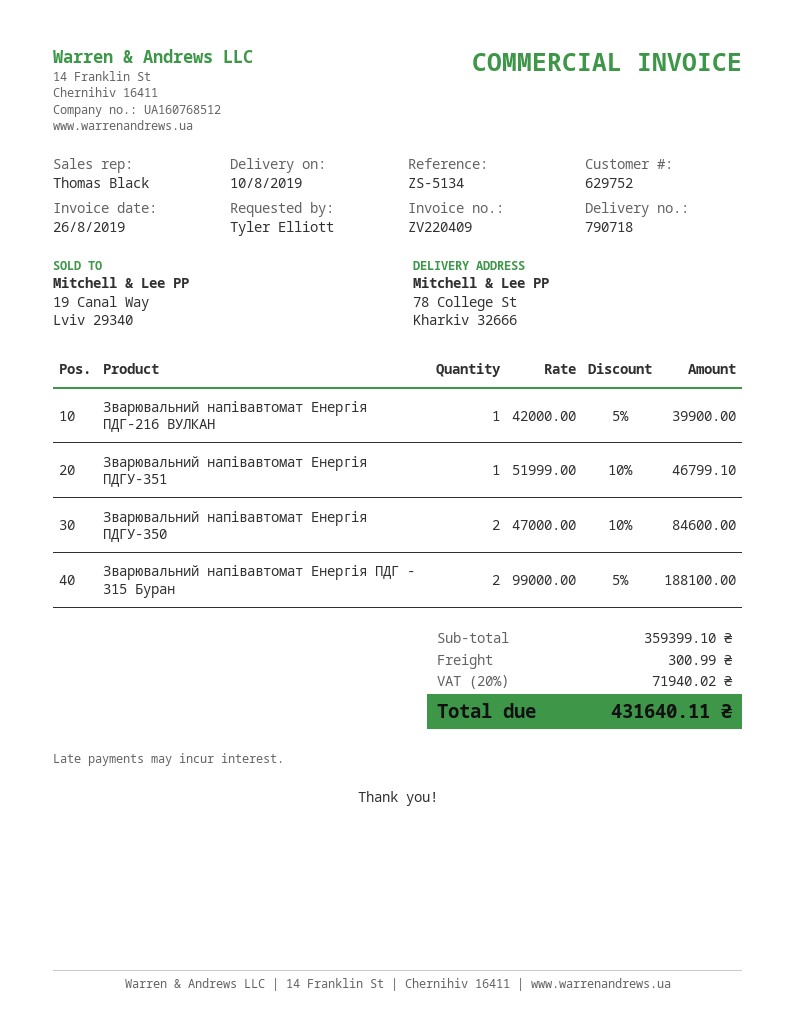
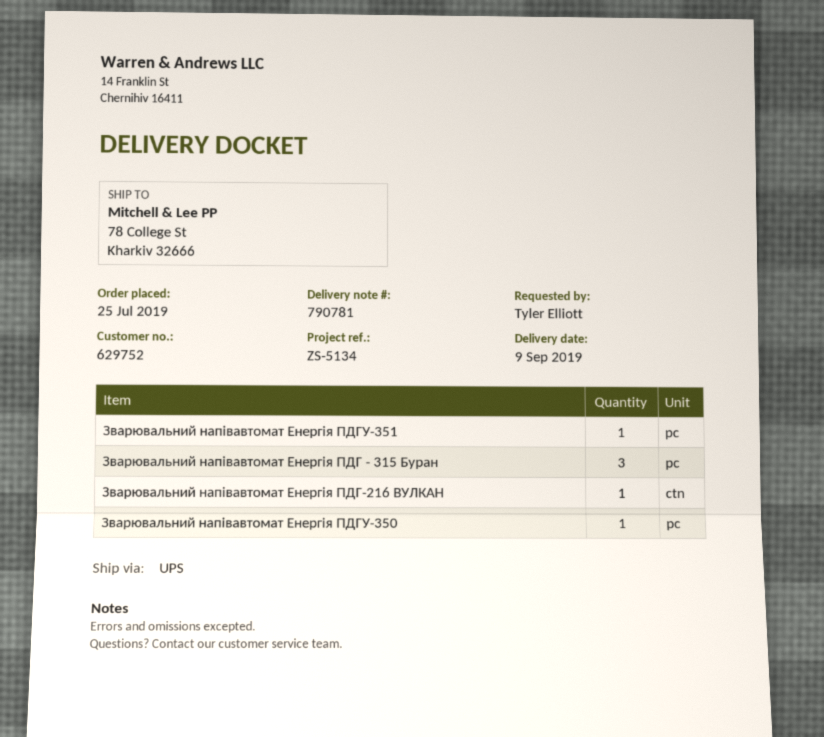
delivery note number: 790718 -> 790781
delivery date: 2019-08-10 -> 2019-09-09
Зварювальний напівавтомат Енергія ПДГУ-350: 2 -> 1
Зварювальний напівавтомат Енергія ПДГ - 315 Буран: 2 -> 3

